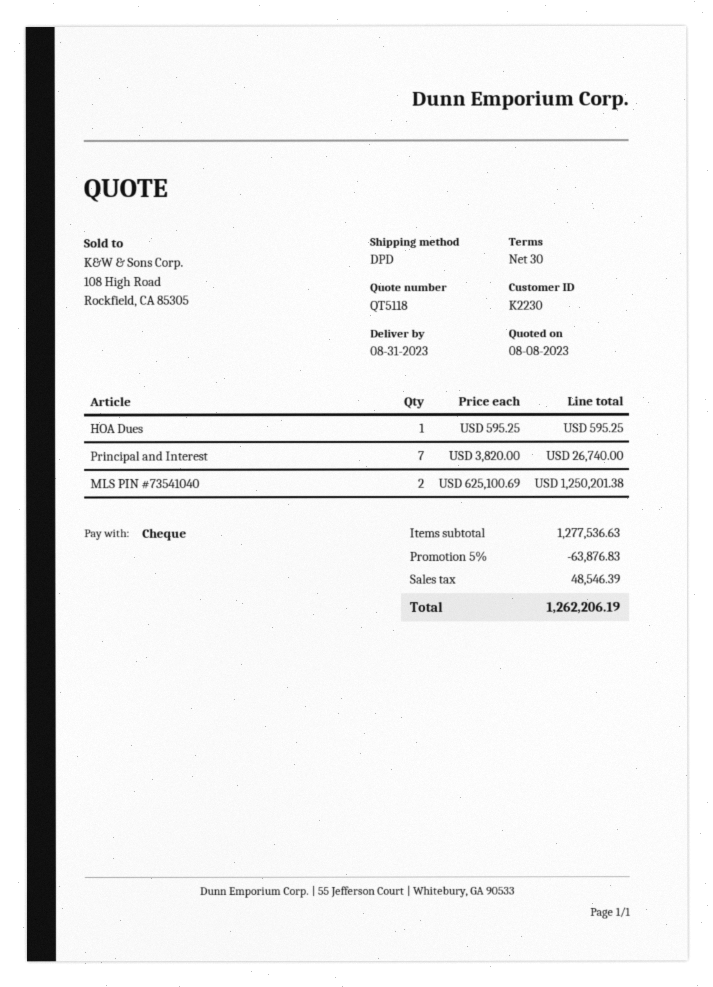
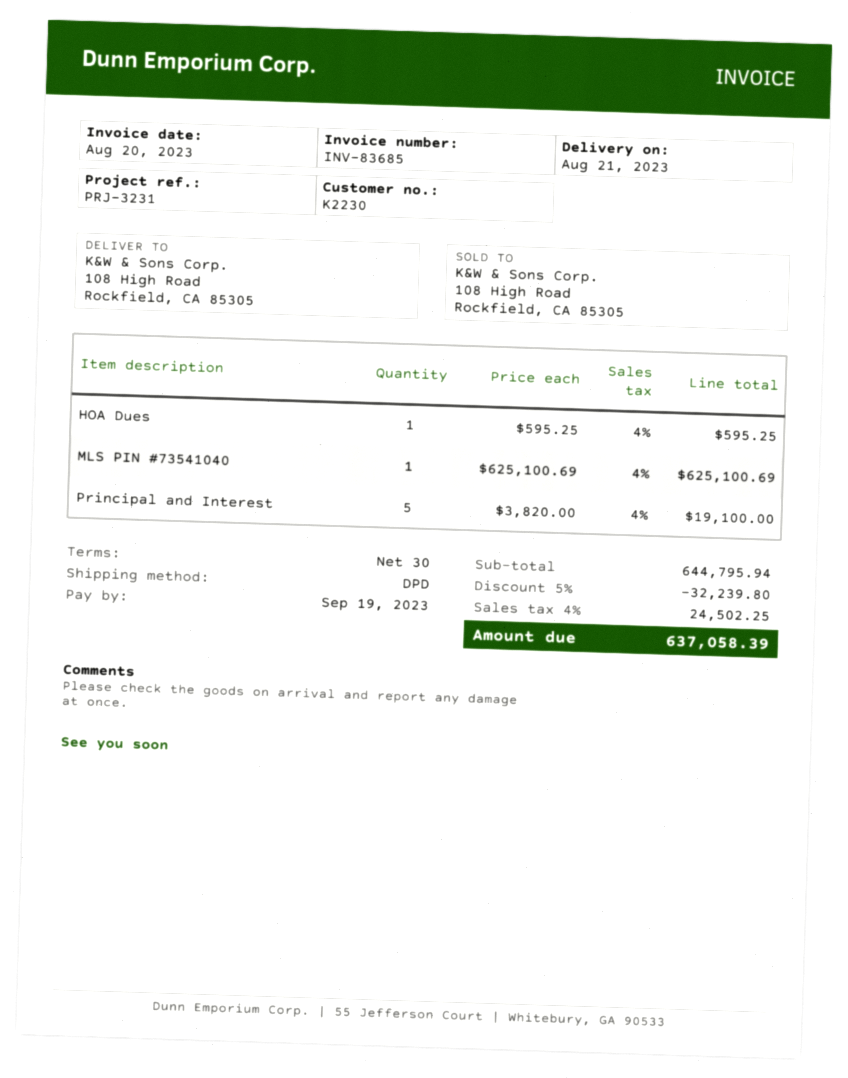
delivery date: 2023-08-31 -> 2023-08-21
Principal and Interest: 7 x 3820.00 = 26740.00 -> 5 x 3820.00 = 19100.00
MLS PIN #73541040: 2 x 625100.69 = 1250201.38 -> 1 x 625100.69 = 625100.69
subtotal: 1277536.63 -> 644795.94
discount: 5% = 63876.83 -> 5% = 32239.80
tax: 48546.39 -> 24502.25
total: 1262206.19 -> 637058.39

